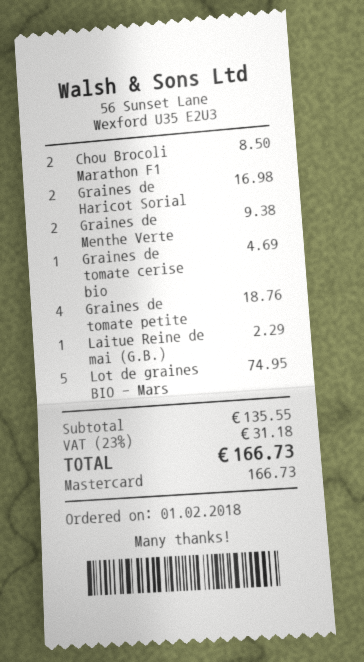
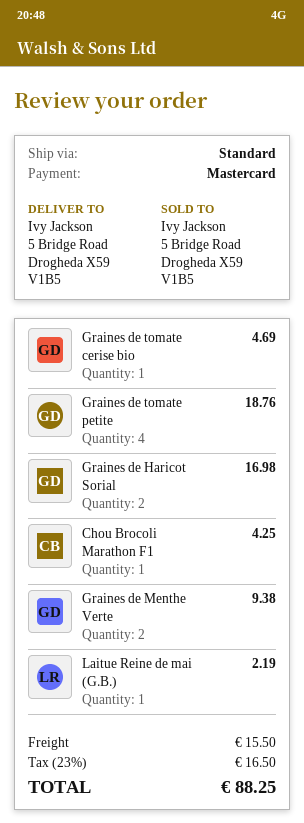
Chou Brocoli Marathon F1: 2 for 8.50 -> 1 for 4.25
Laitue Reine de mai (G.B.): 1 for 2.29 -> 1 for 2.19
Lot de graines BIO - Mars: 5 for 74.95 -> none
shipping: none -> 15.50
tax: 23% = 31.18 -> 23% = 16.50
total: 166.73 -> 88.25

